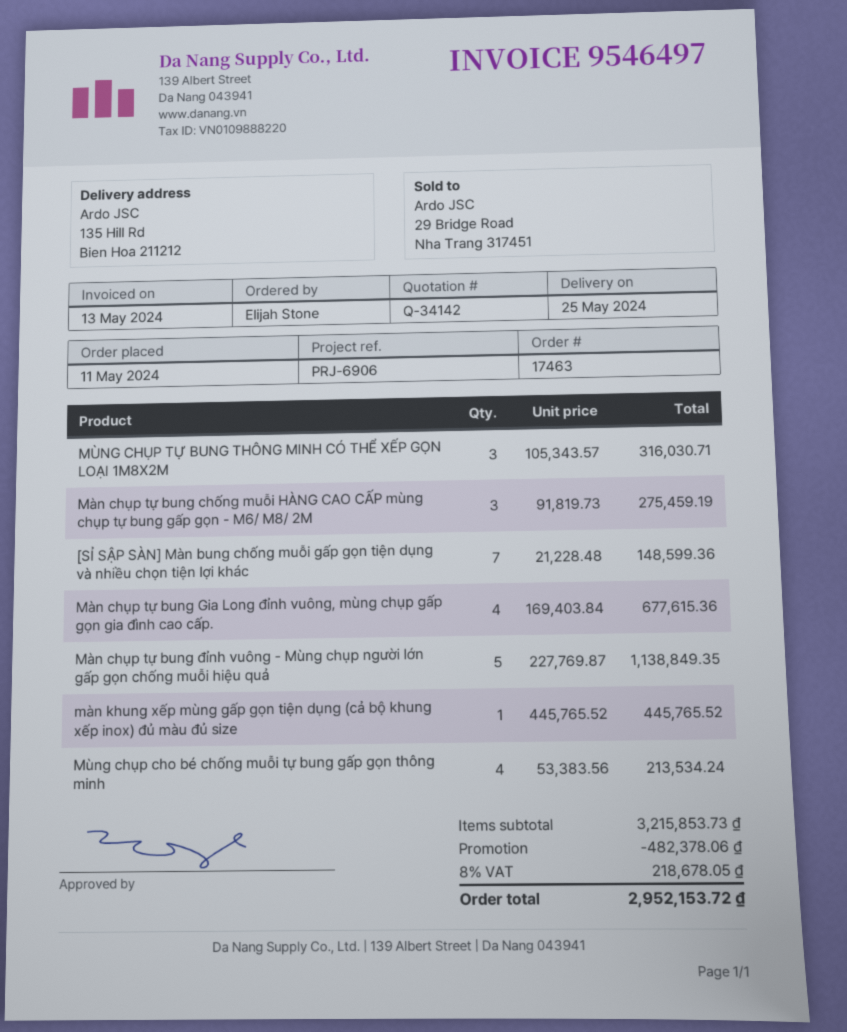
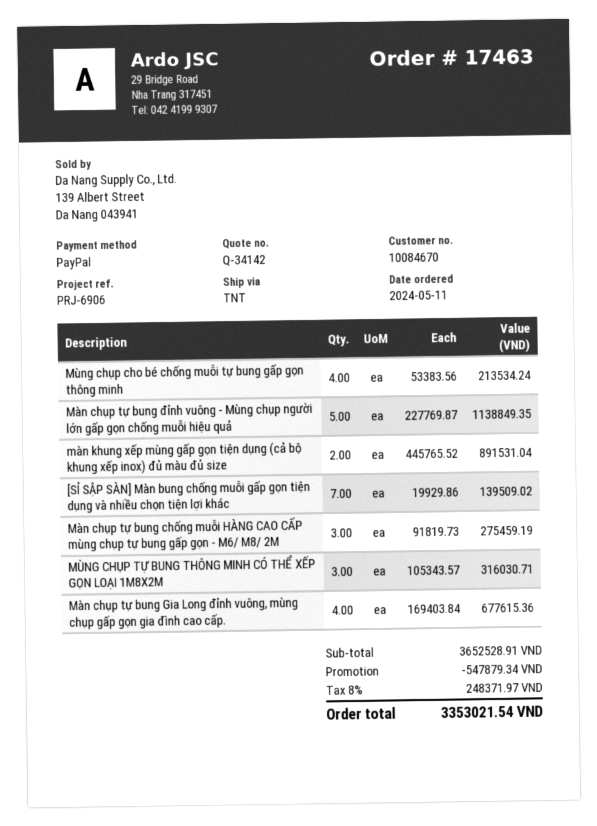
[SỈ SẬP SÀN] Màn bung chống muỗi gấp gọn tiện dụng và nhiều chọn tiện lợi khác: 7 x 21228.48 = 148599.36 -> 7 x 19929.86 = 139509.02
màn khung xếp mùng gấp gọn tiện dụng (cả bộ khung xếp inox) đủ màu đủ size: 1 x 445765.52 = 445765.52 -> 2 x 445765.52 = 891531.04
subtotal: 3215853.73 -> 3652528.91
discount: 482378.06 -> 547879.34
tax: 8% = 218678.05 -> 8% = 248371.97
total: 2952153.72 -> 3353021.54

